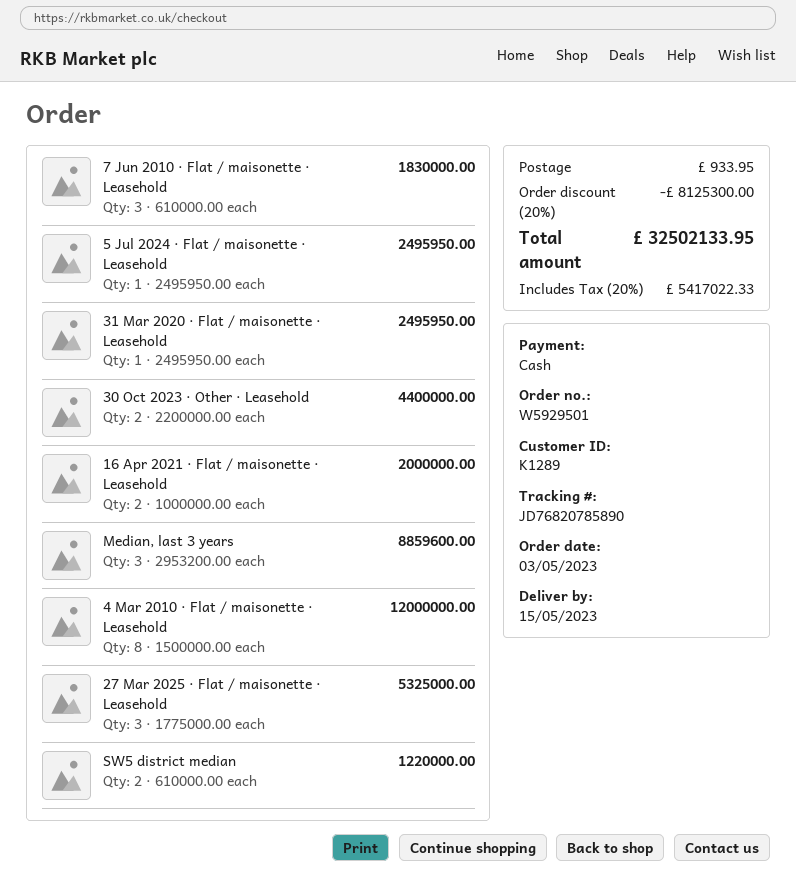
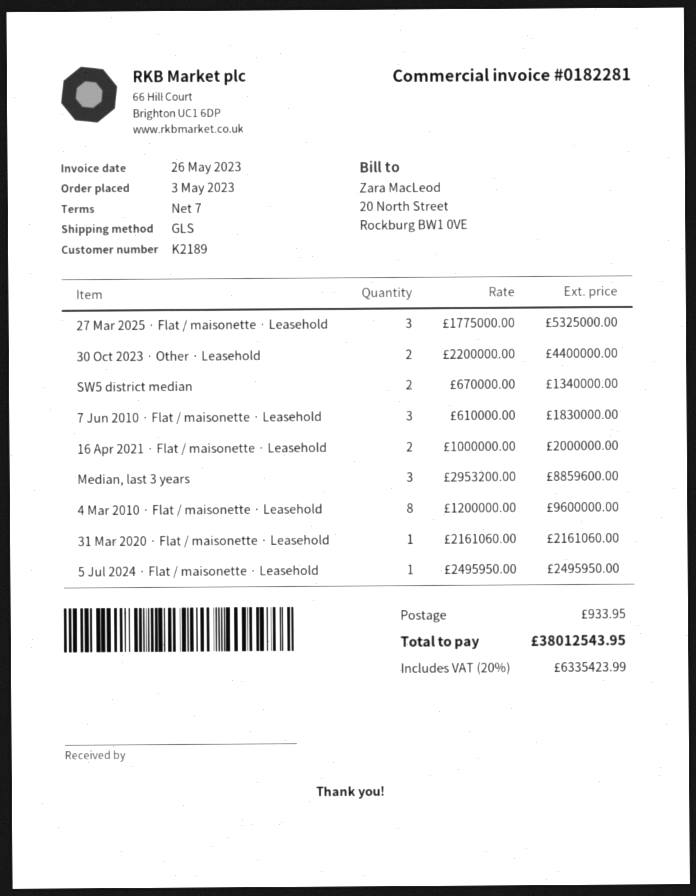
customer number: K1289 -> K2189
31 Mar 2020 · Flat / maisonette · Leasehold: 1 x 2495950.00 = 2495950.00 -> 1 x 2161060.00 = 2161060.00
4 Mar 2010 · Flat / maisonette · Leasehold: 8 x 1500000.00 = 12000000.00 -> 8 x 1200000.00 = 9600000.00
SW5 district median: 2 x 610000.00 = 1220000.00 -> 2 x 670000.00 = 1340000.00
discount: 20% = 8125300.00 -> none
tax: 20% = 5417022.33 -> 20% = 6335423.99
total: 32502133.95 -> 38012543.95

